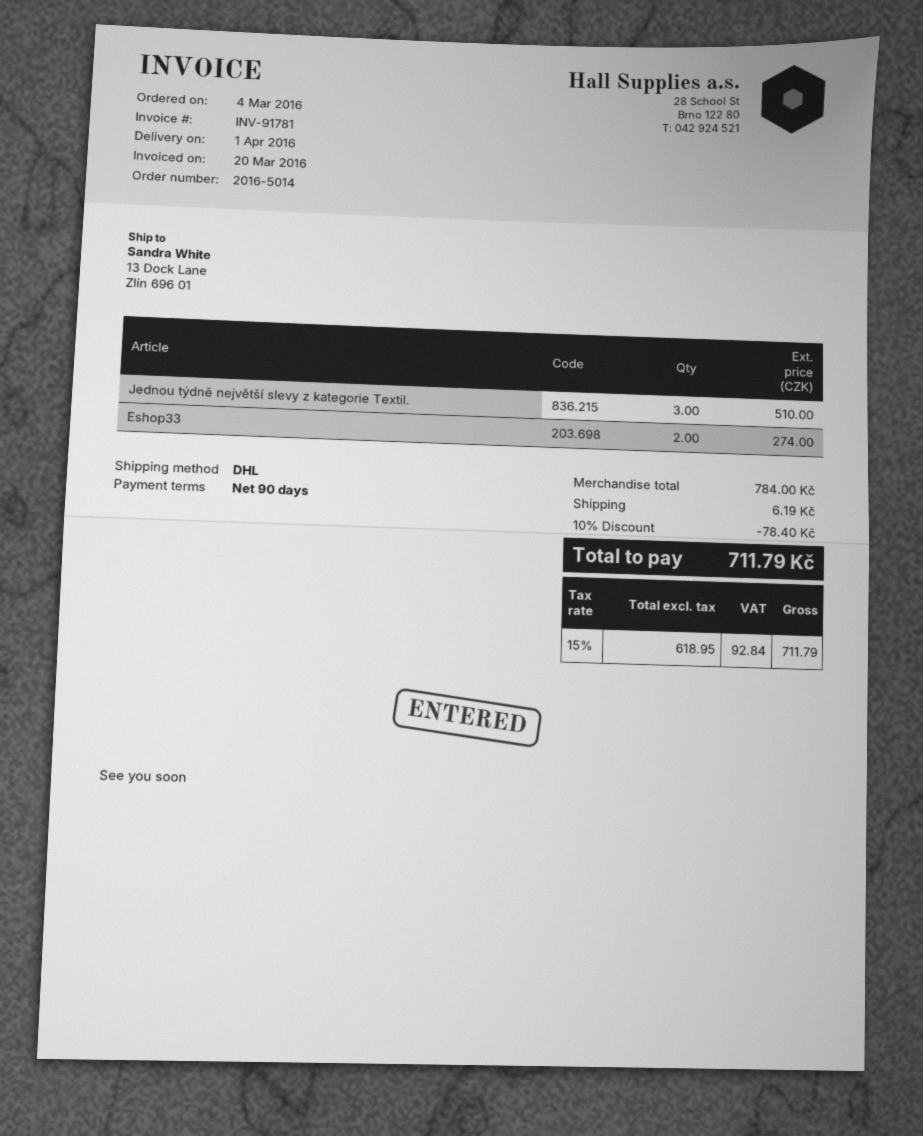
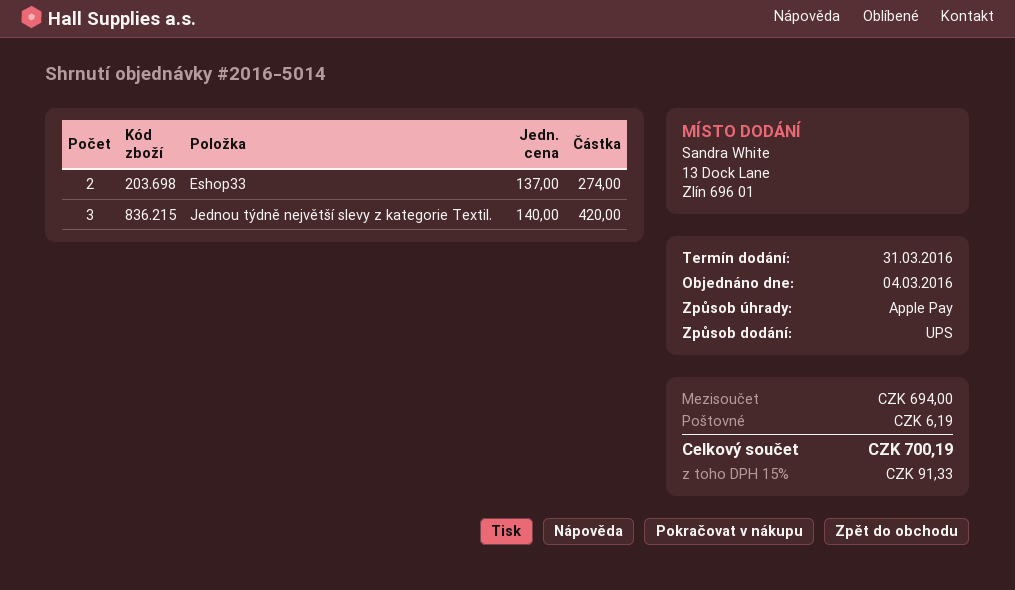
delivery date: 2016-04-01 -> 2016-03-31
shipping method: DHL -> UPS
Jednou týdně největší slevy z kategorie Textil.: 3 for 510.00 -> 3 for 420.00
subtotal: 784.00 -> 694.00
discount: 10% = 78.40 -> none
tax: 15% = 92.84 -> 15% = 91.33
total: 711.79 -> 700.19

